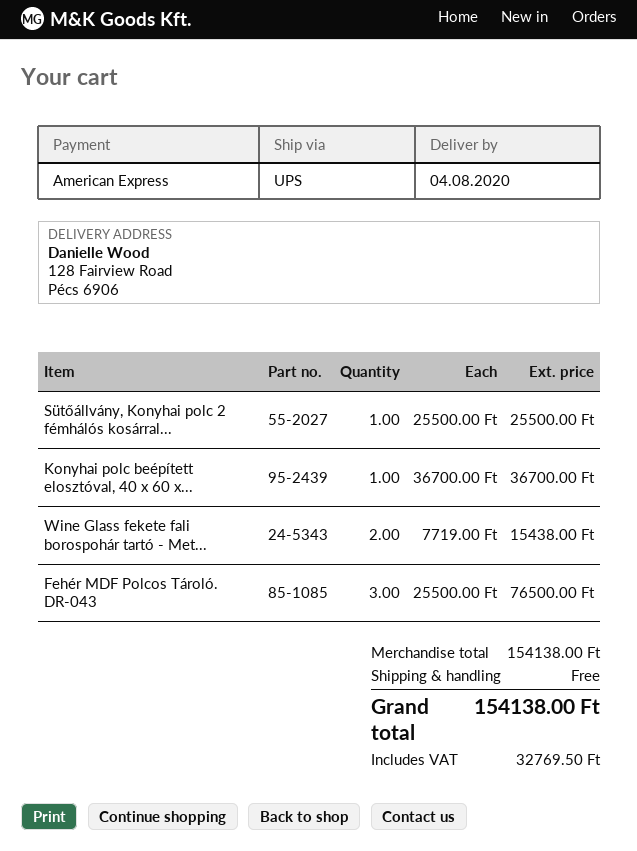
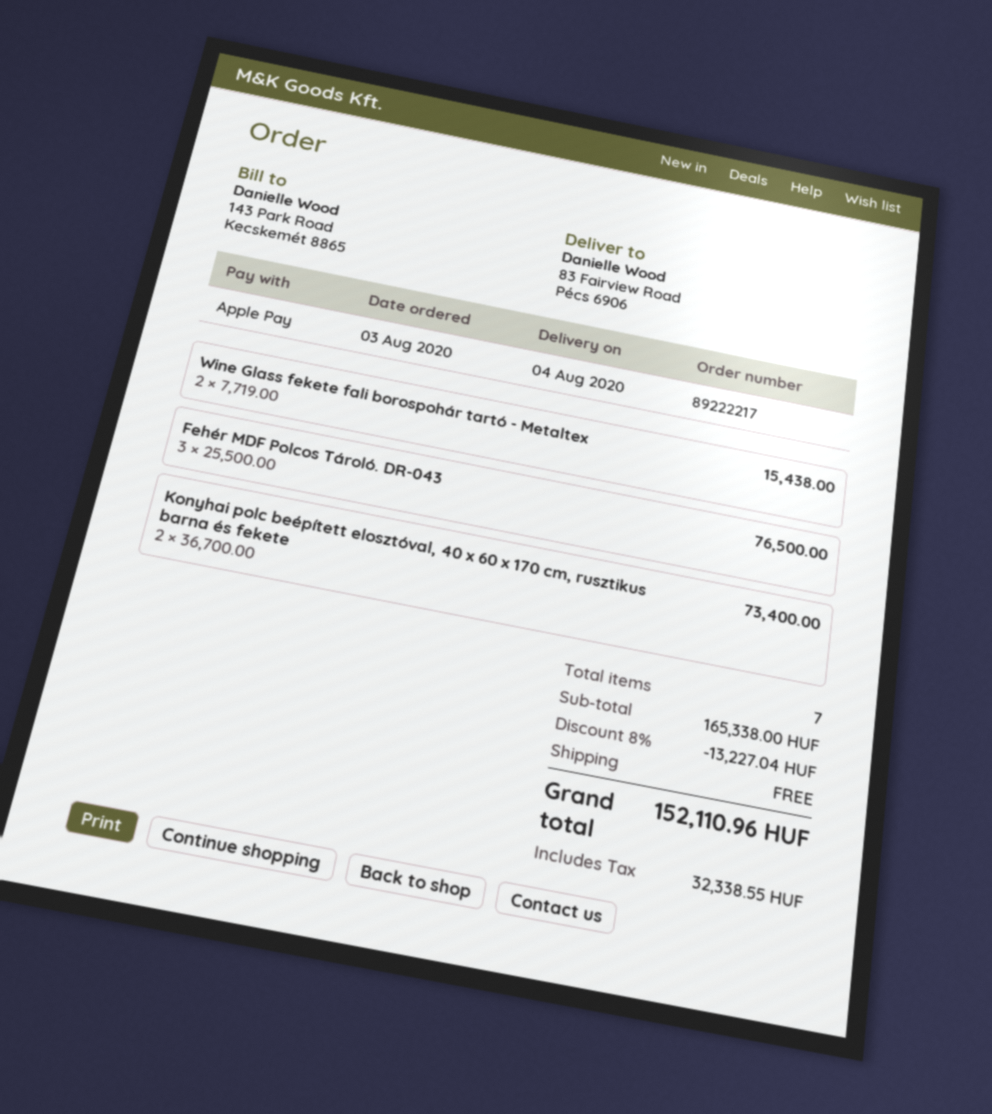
payment method: American Express -> Apple Pay
ship to: 128 Fairview Road, Pécs 6906 -> 83 Fairview Road, Pécs 6906
Sütőállvány, Konyhai polc 2 fémhálós kosárral...: 1 x 25500.00 = 25500.00 -> none
Konyhai polc beépített elosztóval, 40 x 60 x...: 1 x 36700.00 = 36700.00 -> 2 x 36700.00 = 73400.00
subtotal: 154138.00 -> 165338.00
discount: none -> 8% = 13227.04
tax: 32769.50 -> 32338.55
total: 154138.00 -> 152110.96

